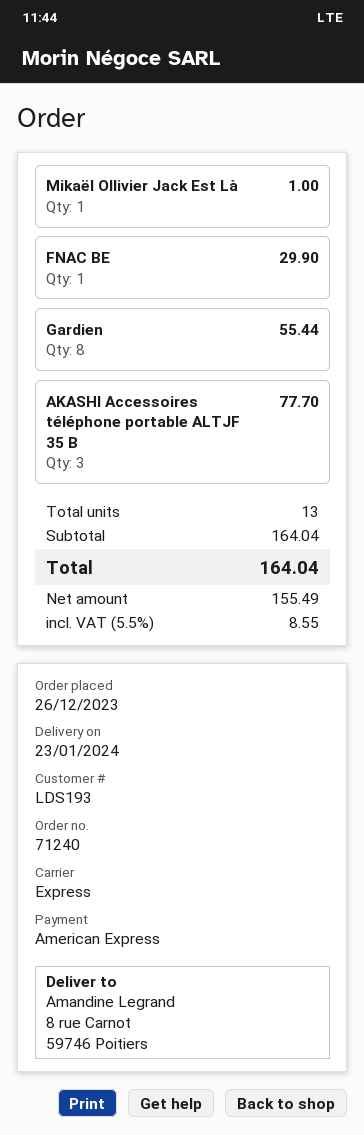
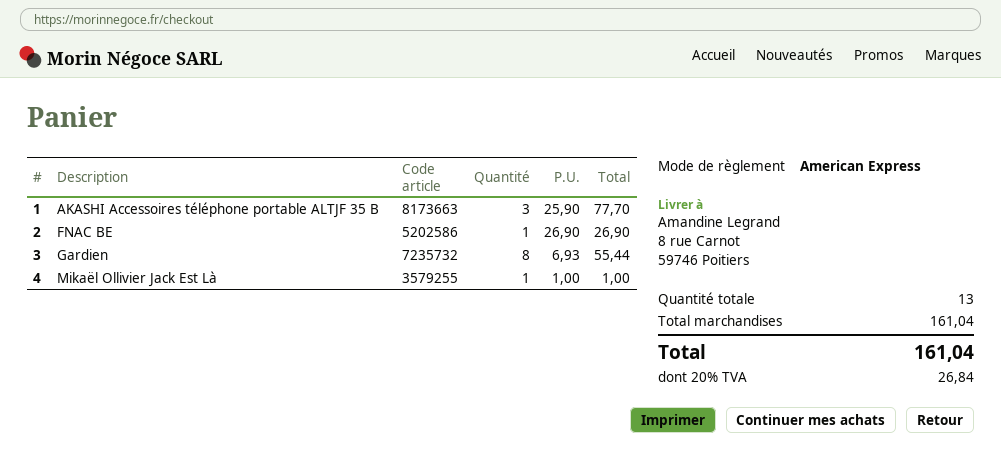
FNAC BE: 1 for 29.90 -> 1 for 26.90
subtotal: 164.04 -> 161.04
tax: 5.5% = 8.55 -> 20% = 26.84
total: 164.04 -> 161.04

